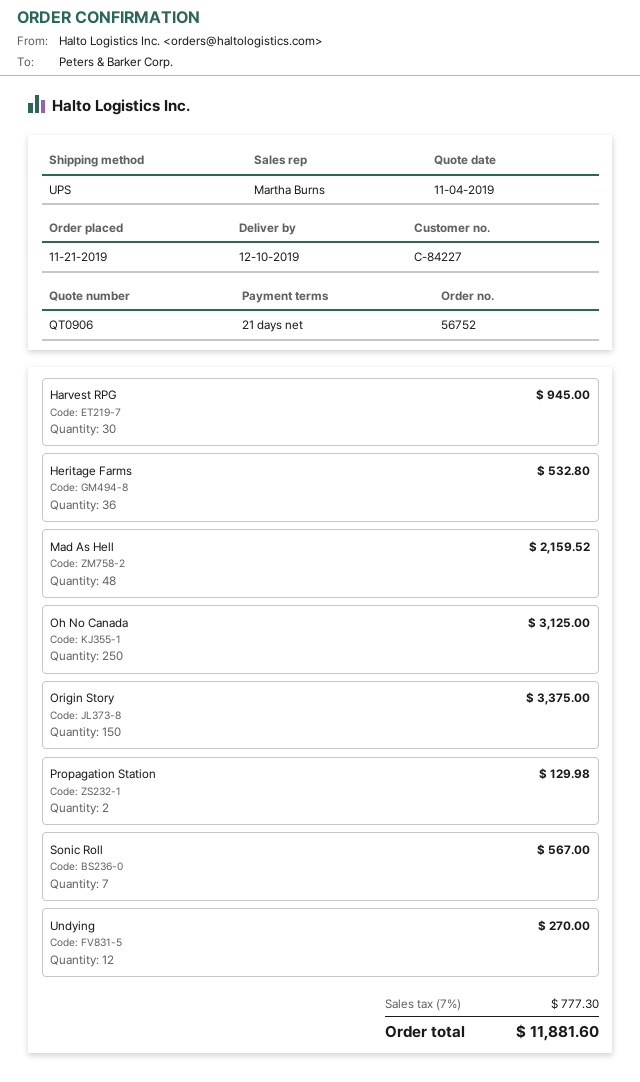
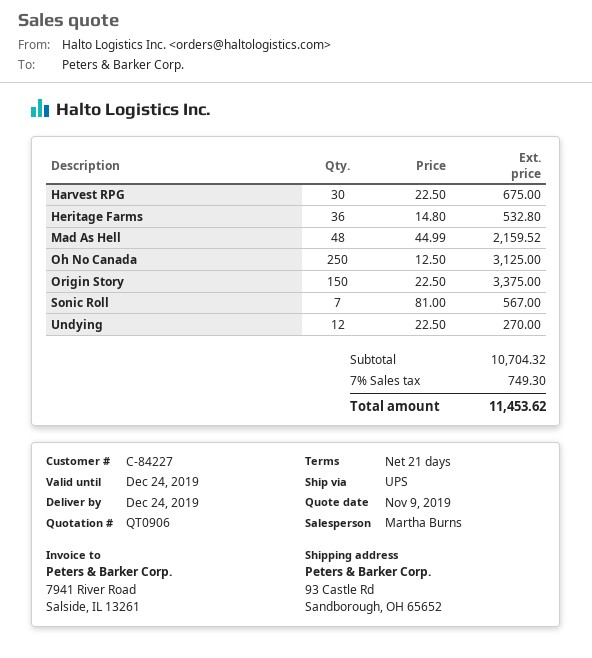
quote date: 2019-11-04 -> 2019-11-09
delivery date: 2019-12-10 -> 2019-12-24
Harvest RPG: 30 for 945.00 -> 30 for 675.00
Propagation Station: 2 for 129.98 -> none
tax: 7% = 777.30 -> 7% = 749.30
total: 11881.60 -> 11453.62

